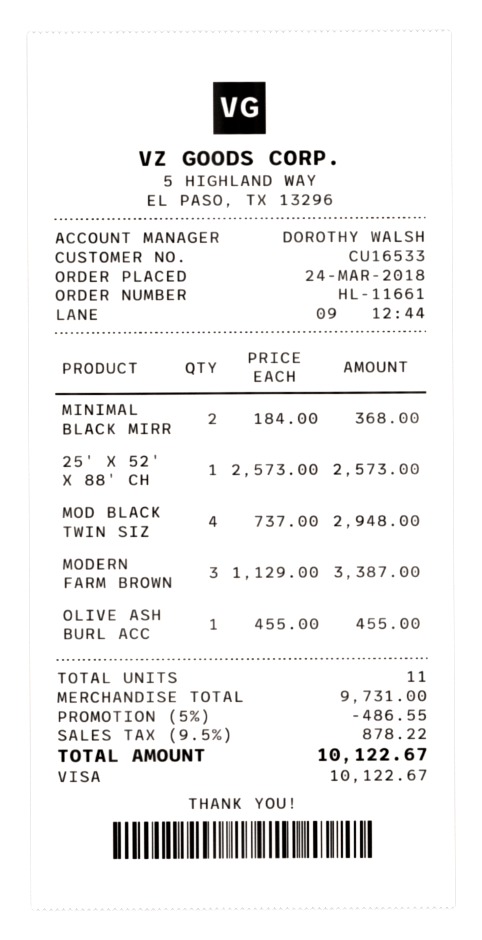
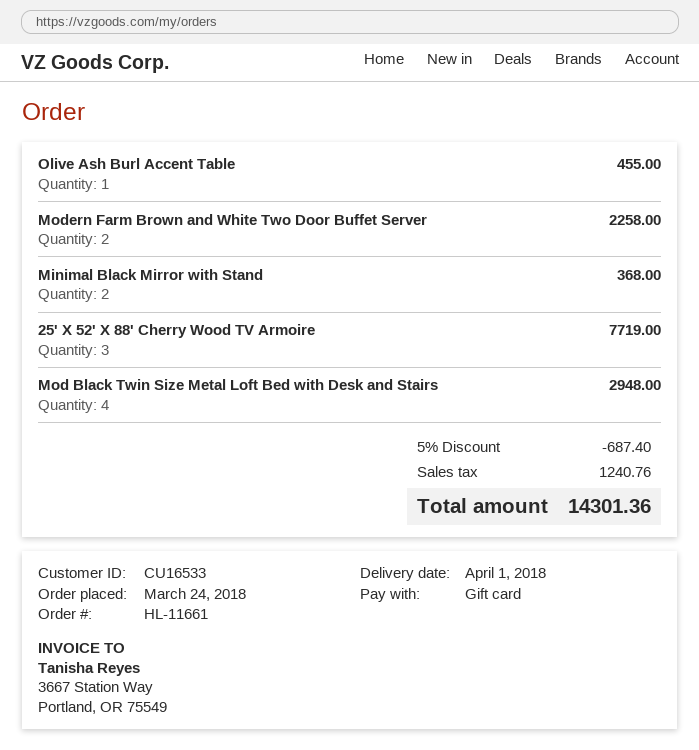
payment method: Visa -> gift card
25' X 52' X 88' CH: 1 for 2573.00 -> 3 for 7719.00
MODERN FARM BROWN: 3 for 3387.00 -> 2 for 2258.00
discount: 5% = 486.55 -> 5% = 687.40
tax: 878.22 -> 1240.76
total: 10122.67 -> 14301.36

